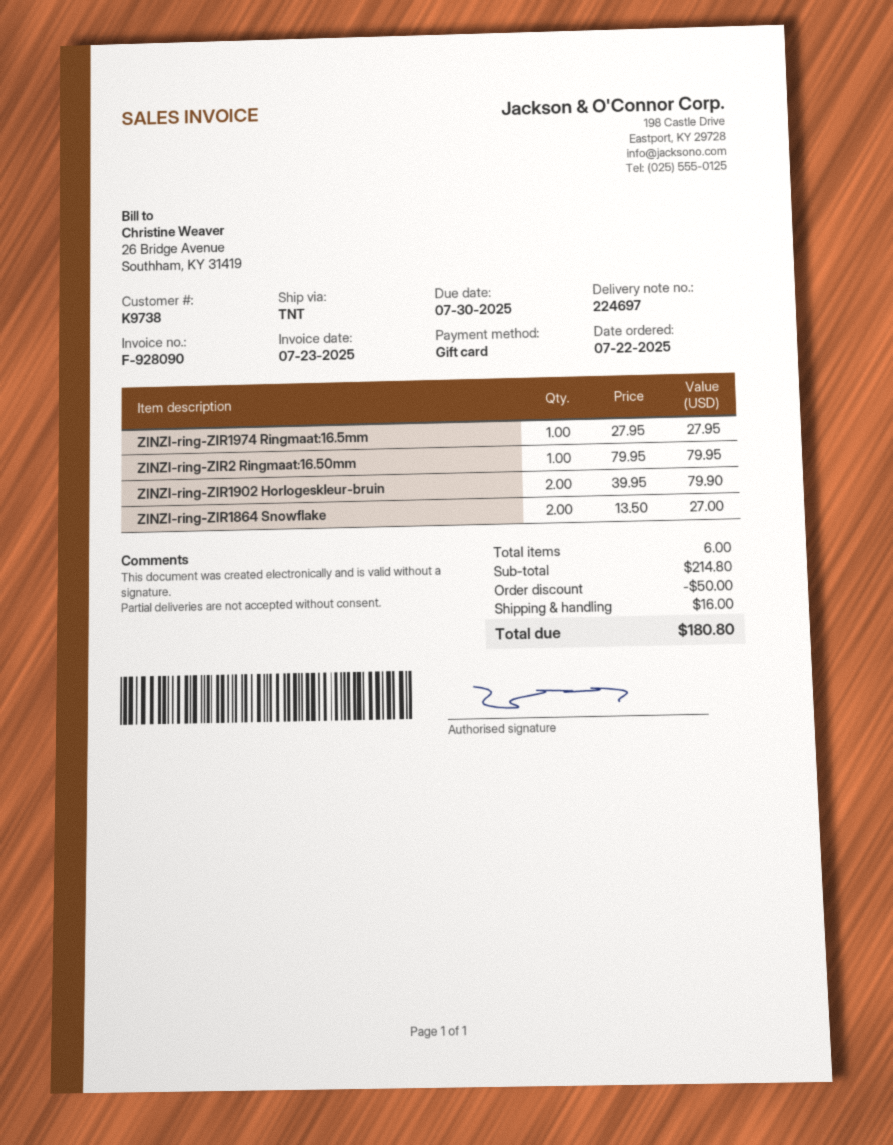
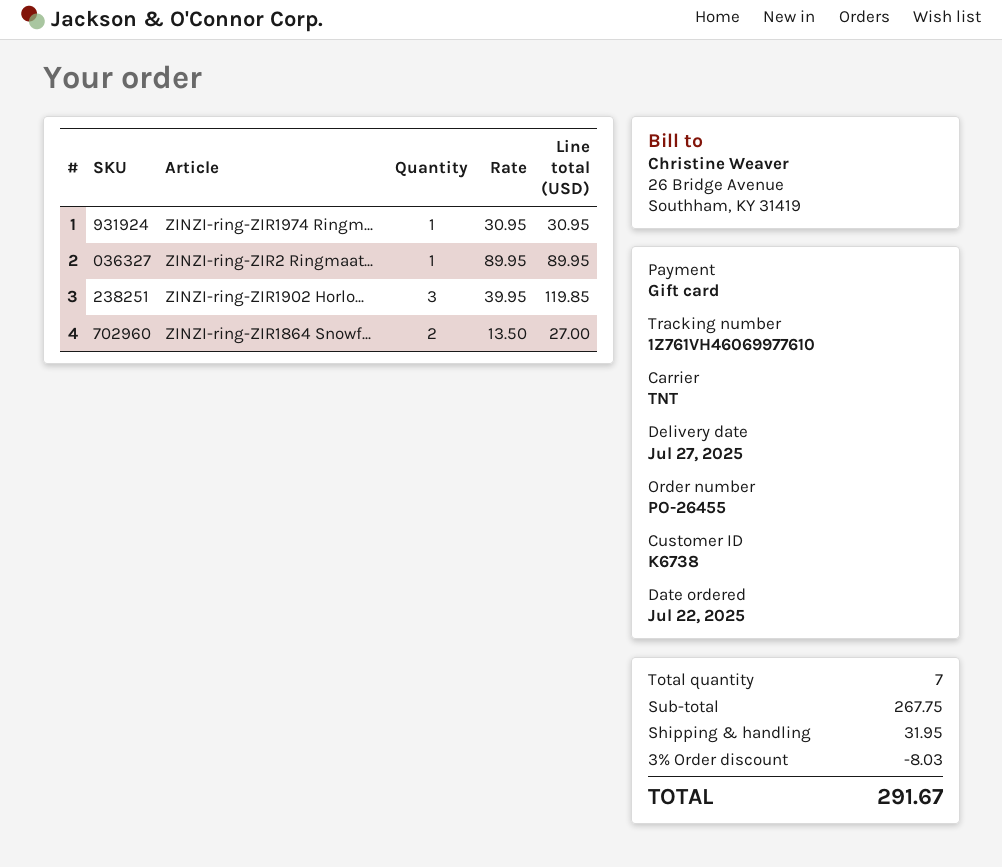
customer number: K9738 -> K6738
ZINZI-ring-ZIR1974 Ringmaat:16.5mm: 1 x 27.95 = 27.95 -> 1 x 30.95 = 30.95
ZINZI-ring-ZIR2 Ringmaat:16.50mm: 1 x 79.95 = 79.95 -> 1 x 89.95 = 89.95
ZINZI-ring-ZIR1902 Horlogeskleur-bruin: 2 x 39.95 = 79.90 -> 3 x 39.95 = 119.85
total quantity: 6 -> 7
subtotal: 214.80 -> 267.75
discount: 50.00 -> 8.03
shipping: 16.00 -> 31.95
total: 180.80 -> 291.67

